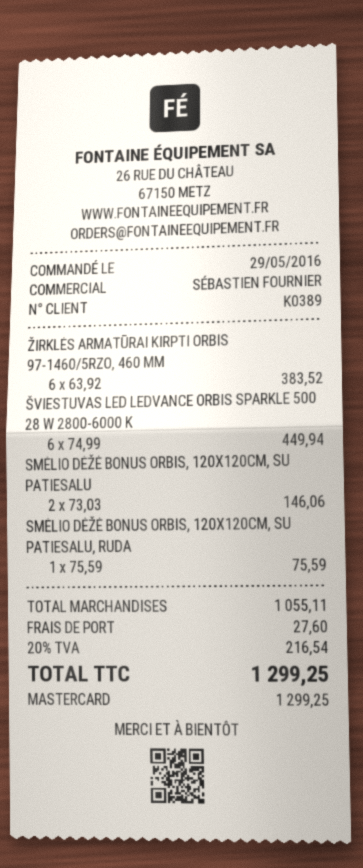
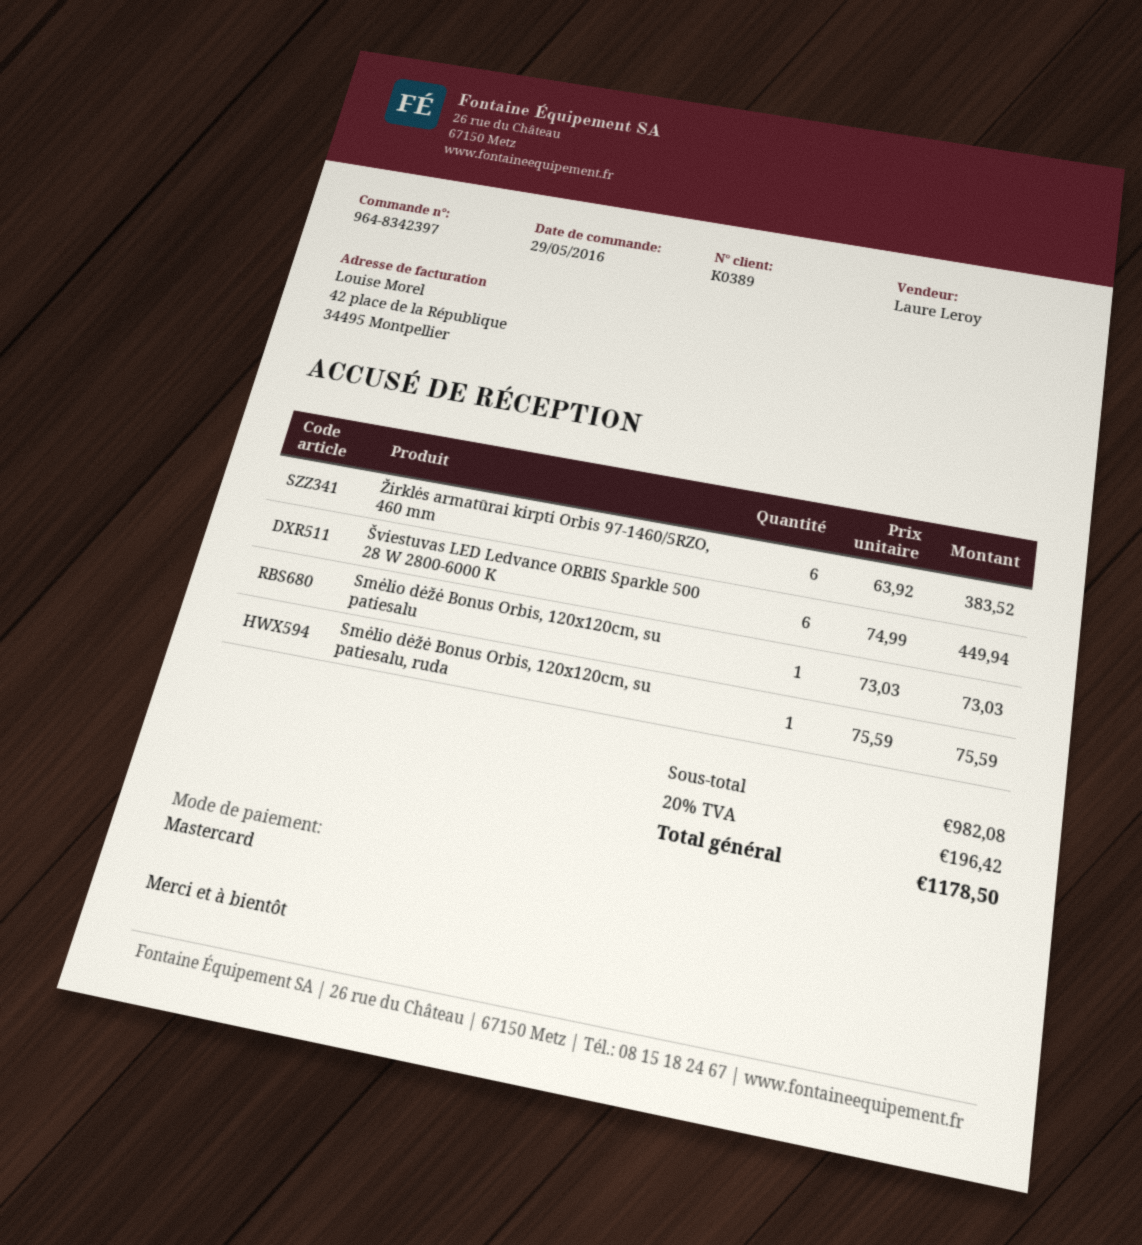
sales rep: SÉBASTIEN FOURNIER -> Laure Leroy
SMĖLIO DĖŽĖ BONUS ORBIS, 120X120CM, SU PATIESALU: 2 x 73.03 = 146.06 -> 1 x 73.03 = 73.03
subtotal: 1055.11 -> 982.08
shipping: 27.60 -> none
tax: 20% = 216.54 -> 20% = 196.42
total: 1299.25 -> 1178.50

